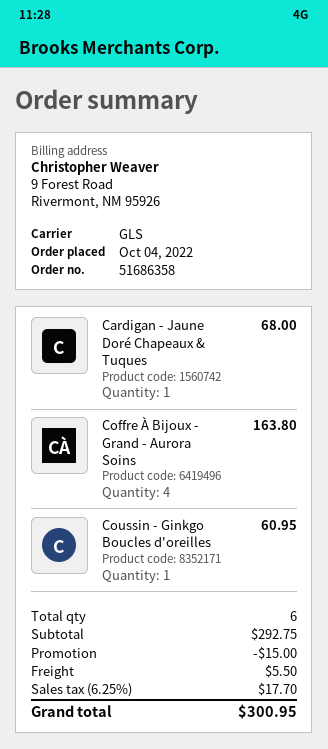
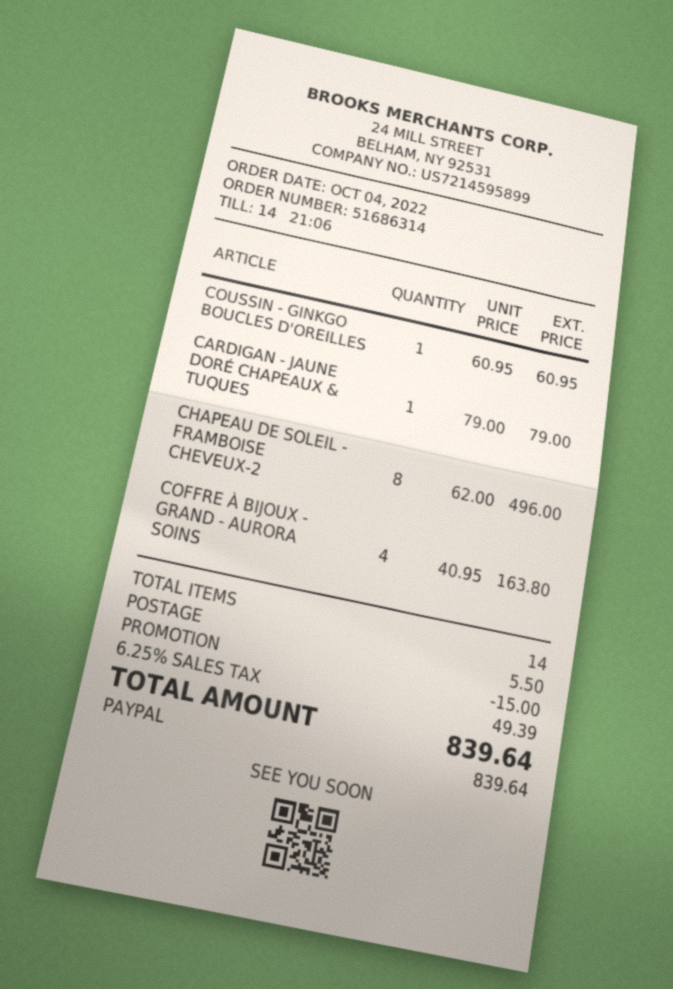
order number: 51686358 -> 51686314
Cardigan - Jaune Doré Chapeaux & Tuques: 1 for 68.00 -> 1 for 79.00
CHAPEAU DE SOLEIL - FRAMBOISE CHEVEUX-2: none -> 8 for 496.00
total quantity: 6 -> 14
tax: 6.25% = 17.70 -> 6.25% = 49.39
total: 300.95 -> 839.64

